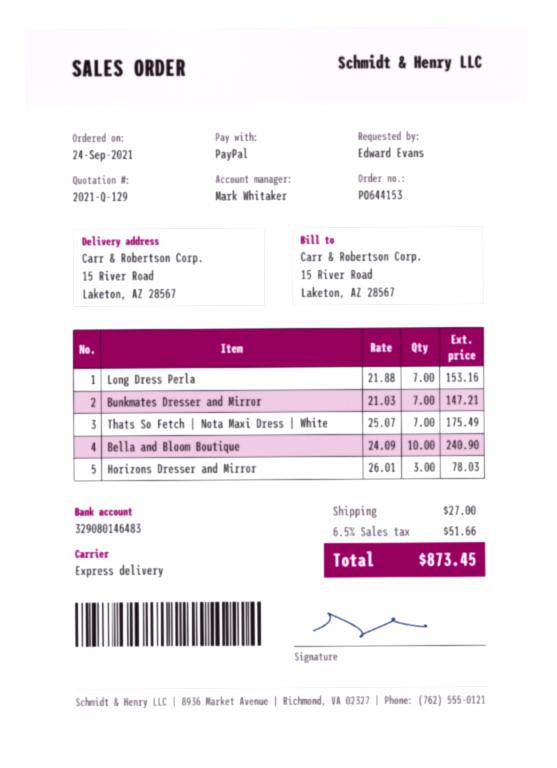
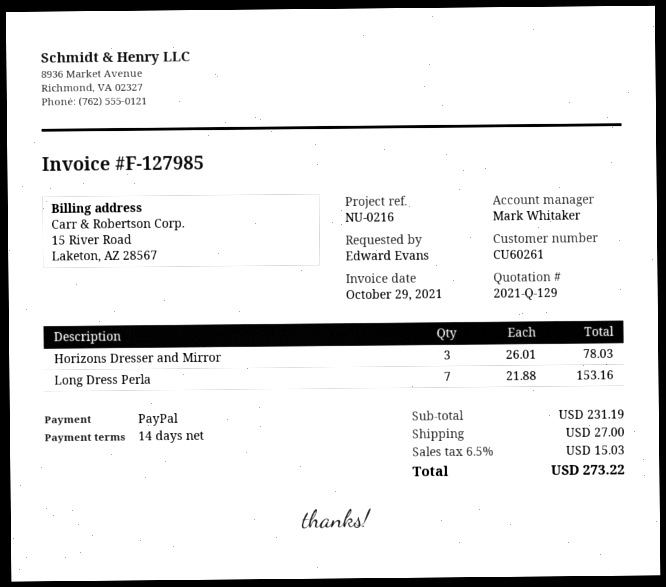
Bunkmates Dresser and Mirror: 7 x 21.03 = 147.21 -> none
Thats So Fetch | Nota Maxi Dress | White: 7 x 25.07 = 175.49 -> none
Bella and Bloom Boutique: 10 x 24.09 = 240.90 -> none
tax: 6.5% = 51.66 -> 6.5% = 15.03
total: 873.45 -> 273.22

